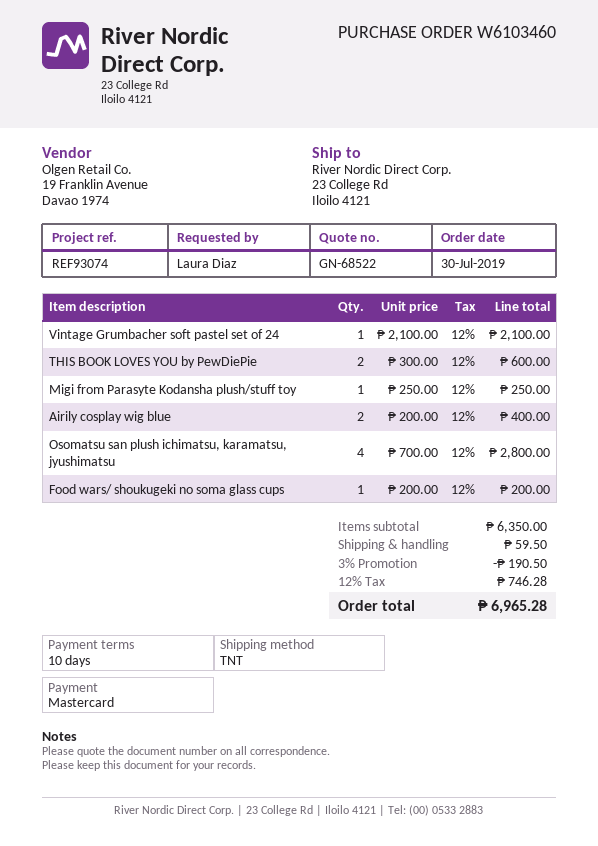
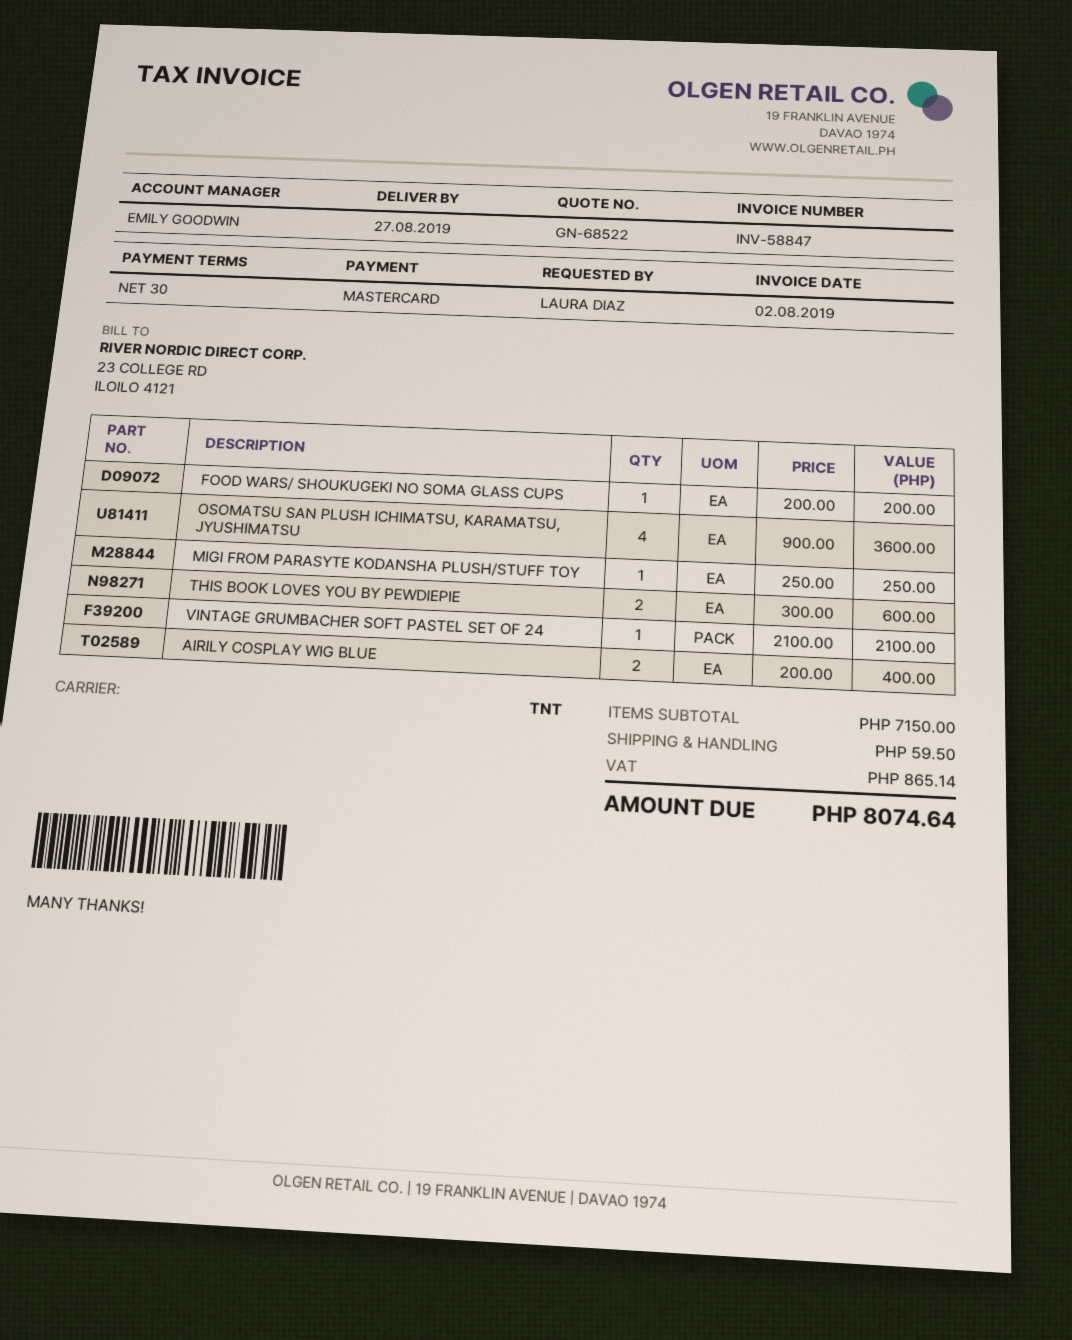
payment terms: 10 days -> 30 days
Osomatsu san plush ichimatsu, karamatsu, jyushimatsu: 4 x 700.00 = 2800.00 -> 4 x 900.00 = 3600.00
subtotal: 6350.00 -> 7150.00
discount: 3% = 190.50 -> none
tax: 746.28 -> 865.14
total: 6965.28 -> 8074.64

